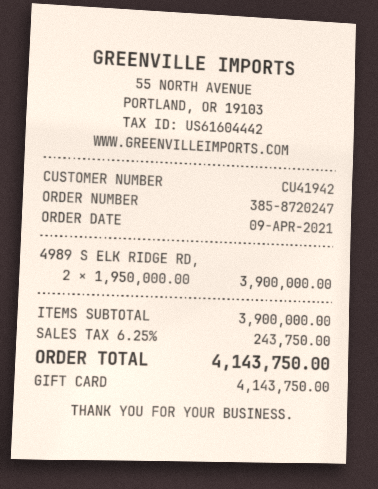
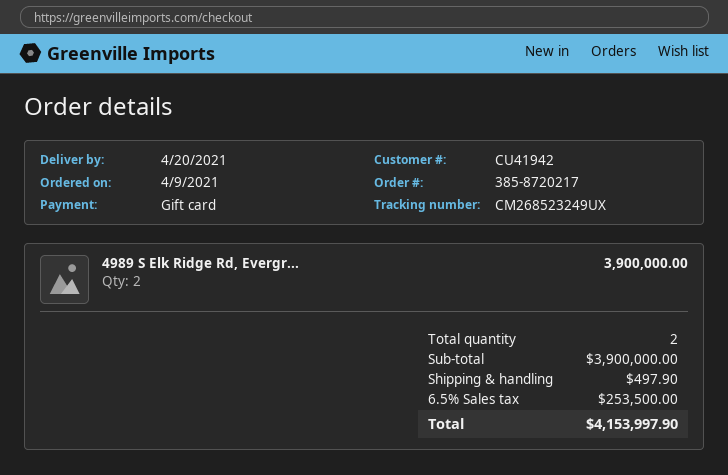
order number: 385-8720247 -> 385-8720217
shipping: none -> 497.90
tax: 6.25% = 243750.00 -> 6.5% = 253500.00
total: 4143750.00 -> 4153997.90

